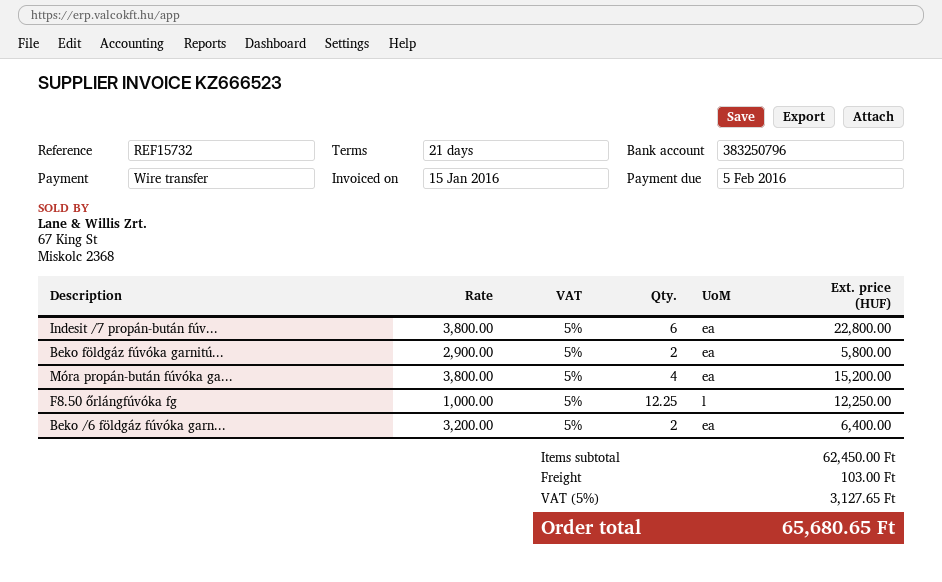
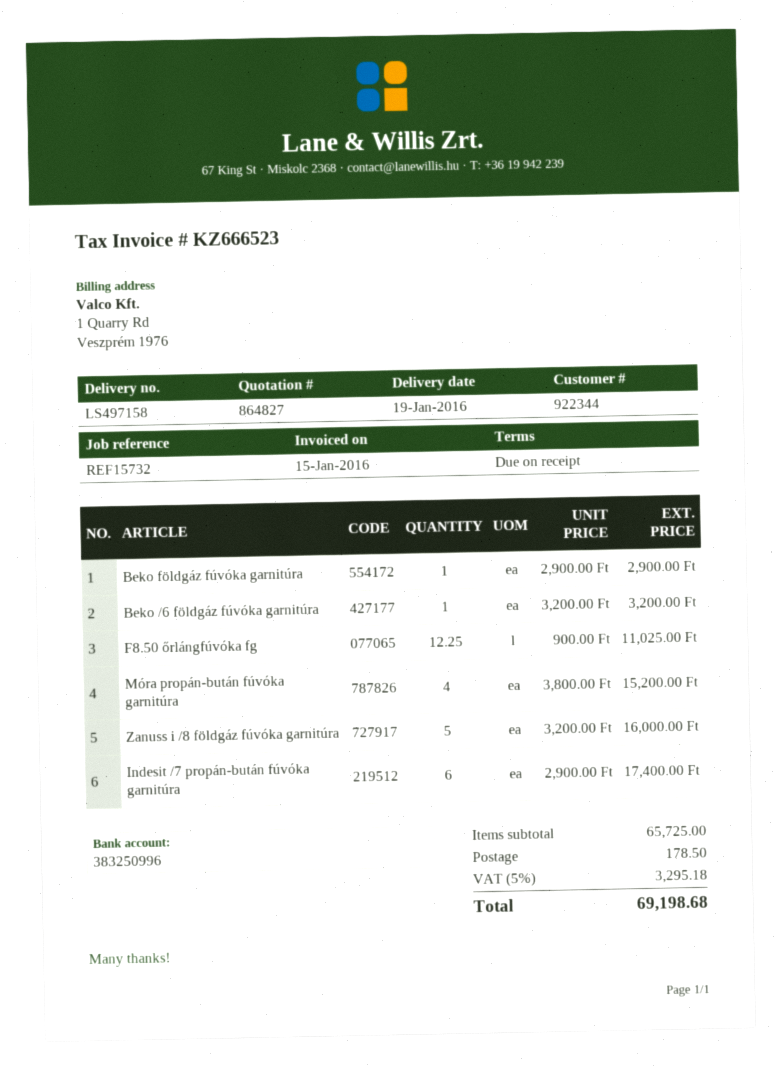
payment terms: 21 days -> on receipt
bank account: 383250796 -> 383250996
Indesit /7 propán-bután fúv...: 6 x 3800.00 = 22800.00 -> 6 x 2900.00 = 17400.00
Beko földgáz fúvóka garnitú...: 2 x 2900.00 = 5800.00 -> 1 x 2900.00 = 2900.00
F8.50 őrlángfúvóka fg: 12.25 x 1000.00 = 12250.00 -> 12.25 x 900.00 = 11025.00
Beko /6 földgáz fúvóka garn...: 2 x 3200.00 = 6400.00 -> 1 x 3200.00 = 3200.00
Zanuss i /8 földgáz fúvóka garnitúra: none -> 5 x 3200.00 = 16000.00
subtotal: 62450.00 -> 65725.00
shipping: 103.00 -> 178.50
tax: 5% = 3127.65 -> 5% = 3295.18
total: 65680.65 -> 69198.68

